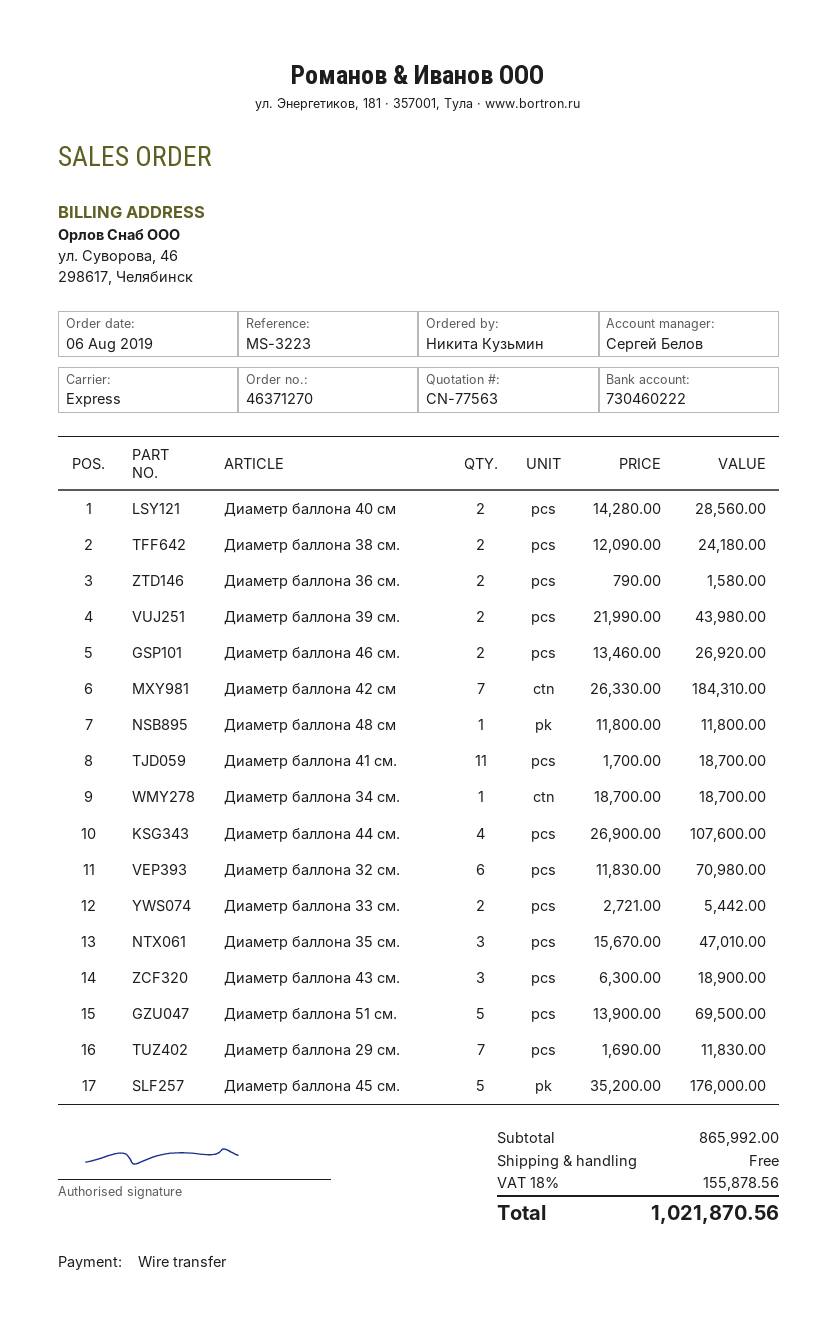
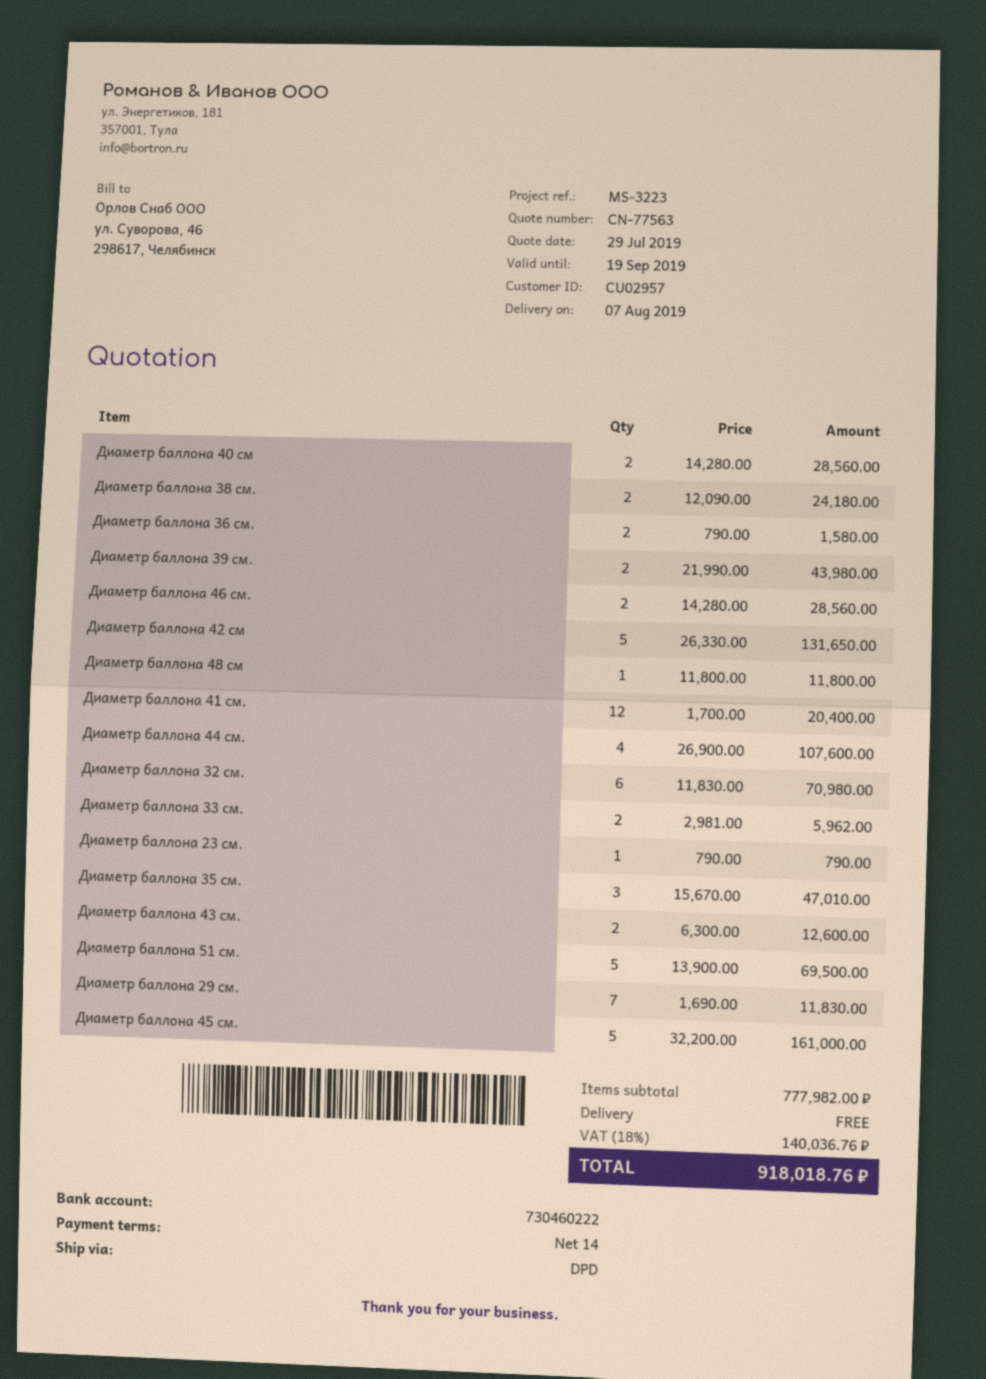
shipping method: express -> DPD
Диаметр баллона 46 см.: 2 x 13460.00 = 26920.00 -> 2 x 14280.00 = 28560.00
Диаметр баллона 42 см: 7 x 26330.00 = 184310.00 -> 5 x 26330.00 = 131650.00
Диаметр баллона 41 см.: 11 x 1700.00 = 18700.00 -> 12 x 1700.00 = 20400.00
Диаметр баллона 34 см.: 1 x 18700.00 = 18700.00 -> none
Диаметр баллона 33 см.: 2 x 2721.00 = 5442.00 -> 2 x 2981.00 = 5962.00
Диаметр баллона 43 см.: 3 x 6300.00 = 18900.00 -> 2 x 6300.00 = 12600.00
Диаметр баллона 45 см.: 5 x 35200.00 = 176000.00 -> 5 x 32200.00 = 161000.00
Диаметр баллона 23 см.: none -> 1 x 790.00 = 790.00
subtotal: 865992.00 -> 777982.00
tax: 18% = 155878.56 -> 18% = 140036.76
total: 1021870.56 -> 918018.76

